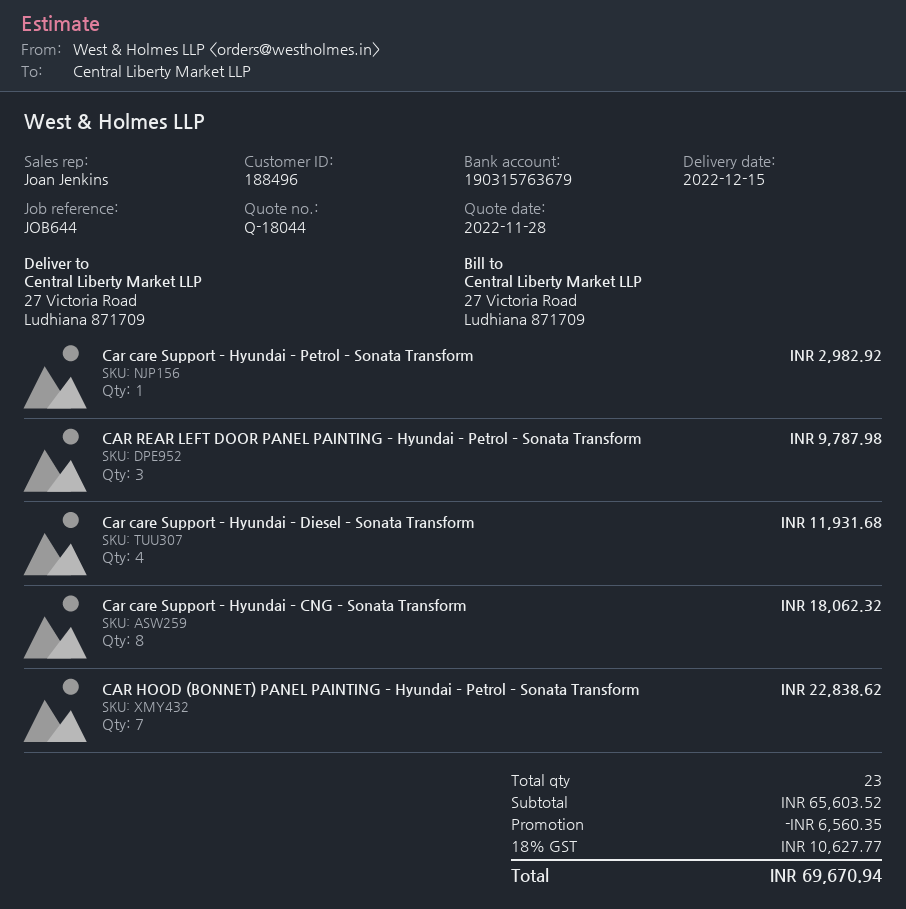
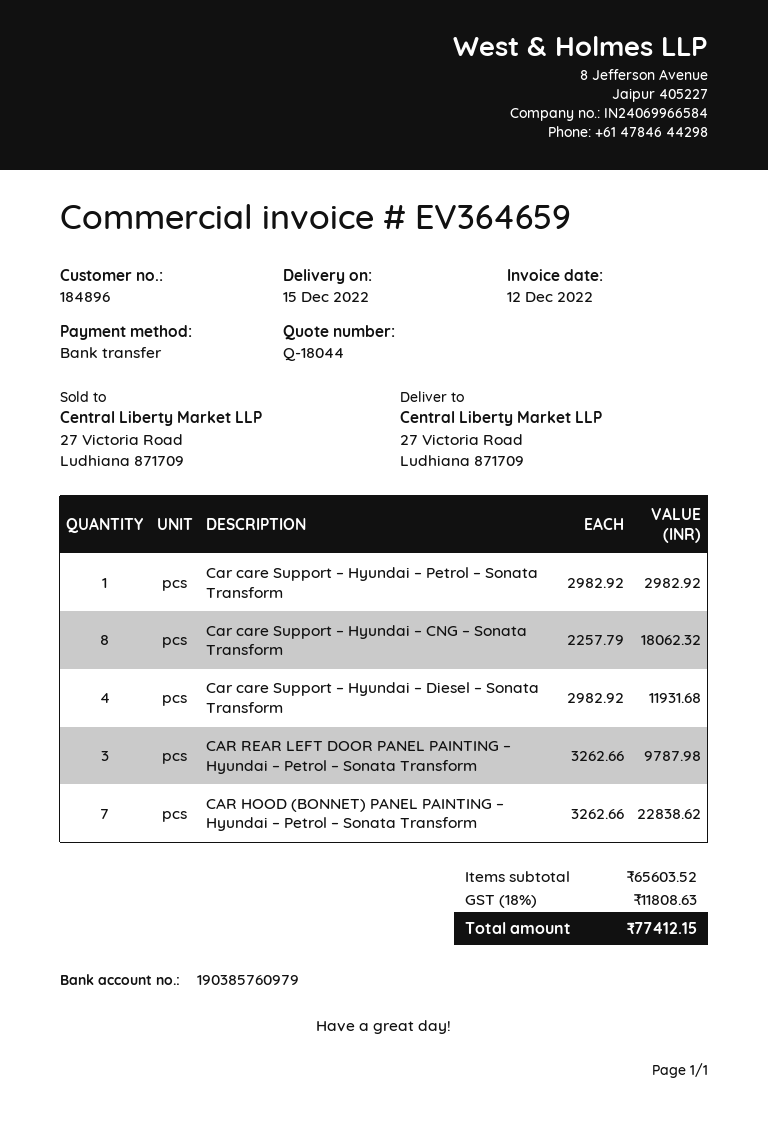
customer number: 188496 -> 184896
bank account: 190315763679 -> 190385760979
discount: 6560.35 -> none
tax: 18% = 10627.77 -> 18% = 11808.63
total: 69670.94 -> 77412.15

